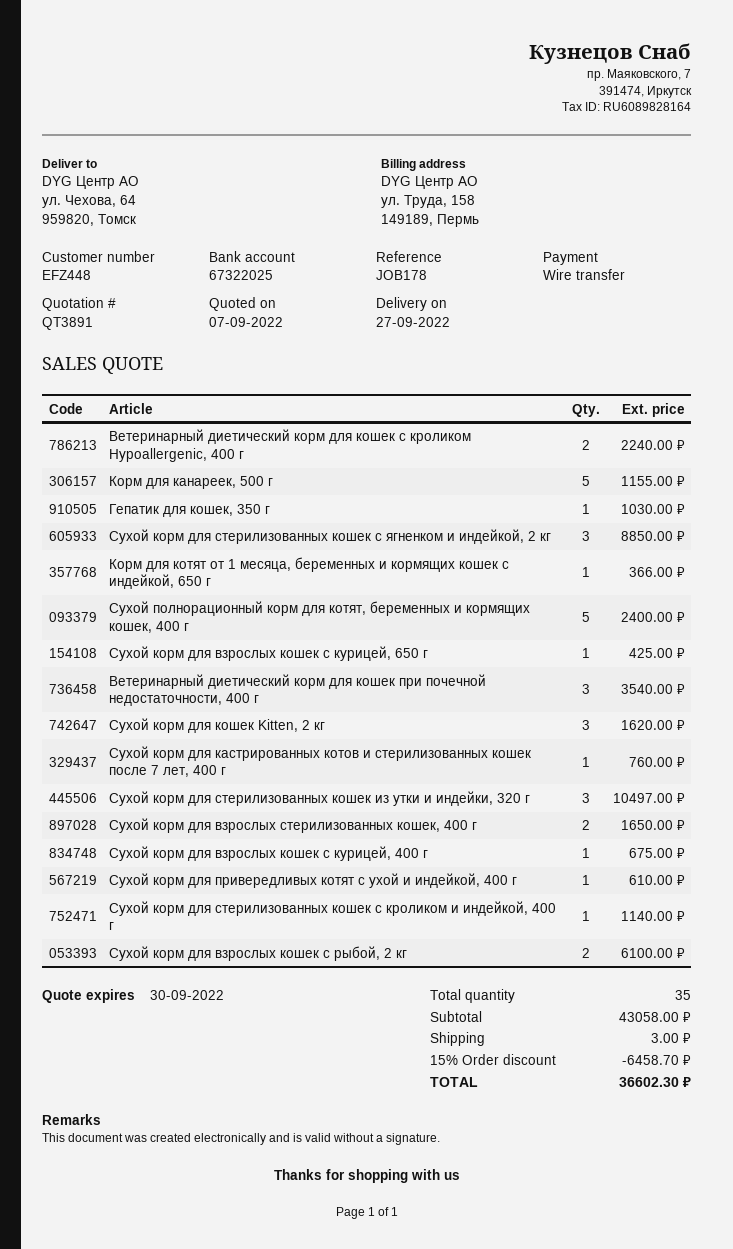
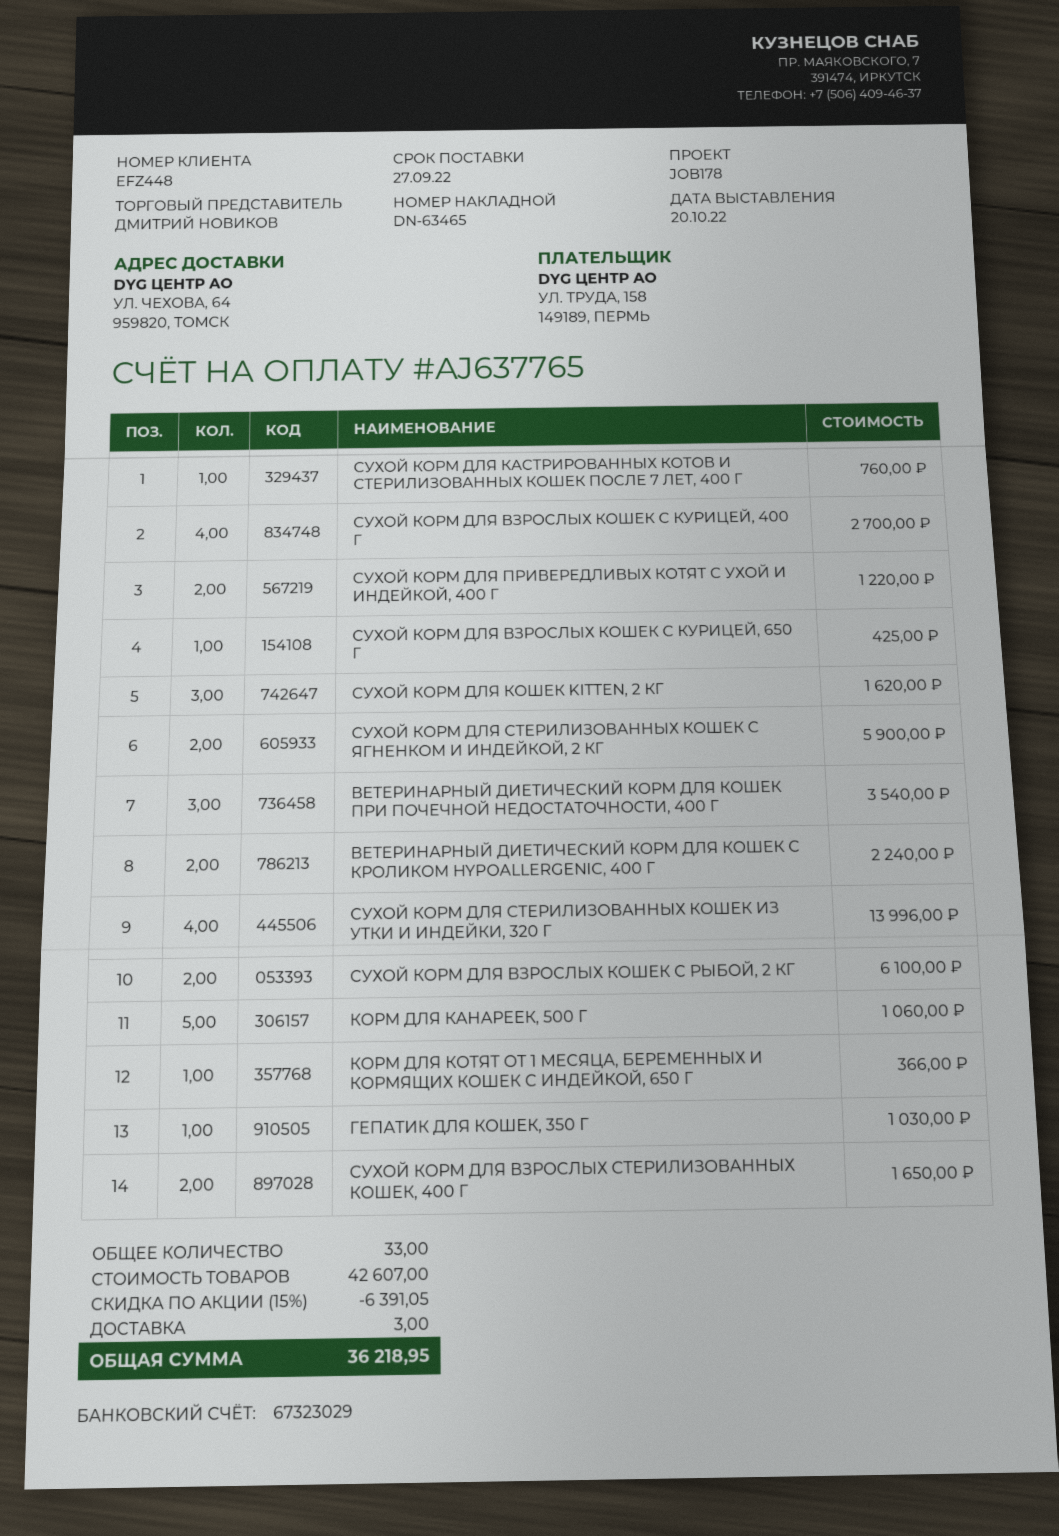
bank account: 67322025 -> 67323029
Корм для канареек, 500 г: 5 for 1155.00 -> 5 for 1060.00
Сухой корм для стерилизованных кошек с ягненком и индейкой, 2 кг: 3 for 8850.00 -> 2 for 5900.00
Сухой полнорационный корм для котят, беременных и кормящих кошек, 400 г: 5 for 2400.00 -> none
Сухой корм для стерилизованных кошек из утки и индейки, 320 г: 3 for 10497.00 -> 4 for 13996.00
Сухой корм для взрослых кошек с курицей, 400 г: 1 for 675.00 -> 4 for 2700.00
Сухой корм для привередливых котят с ухой и индейкой, 400 г: 1 for 610.00 -> 2 for 1220.00
Сухой корм для стерилизованных кошек с кроликом и индейкой, 400 г: 1 for 1140.00 -> none
total quantity: 35 -> 33
subtotal: 43058.00 -> 42607.00
discount: 15% = 6458.70 -> 15% = 6391.05
total: 36602.30 -> 36218.95

